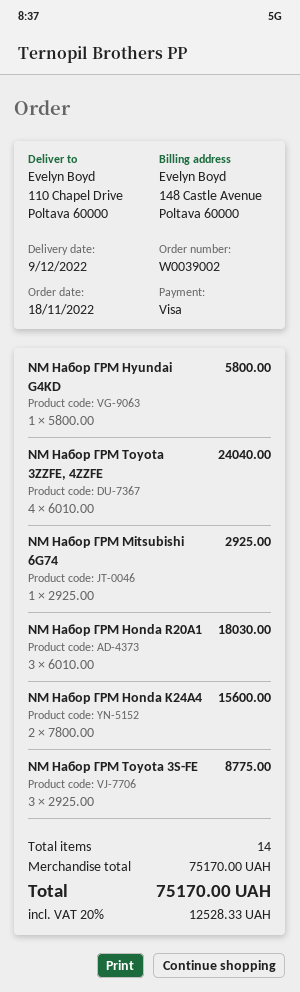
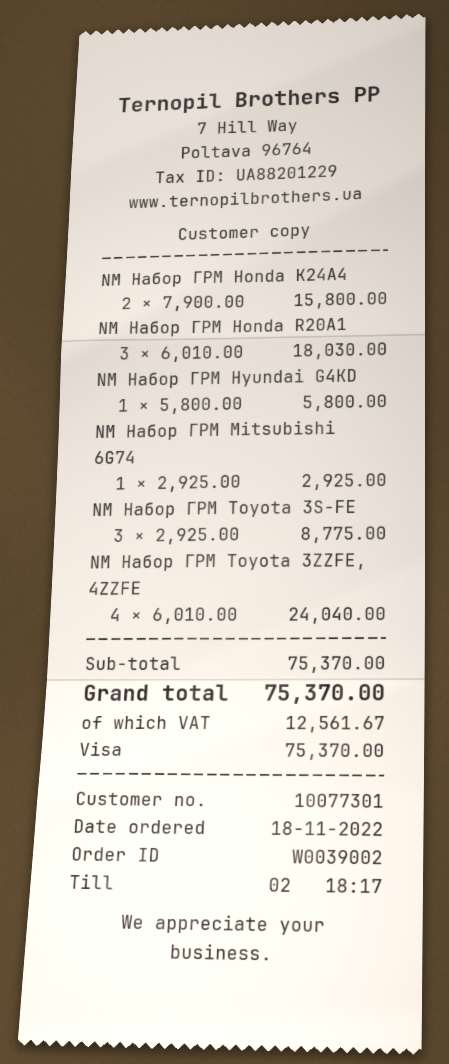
NM Набор ГРМ Honda K24A4: 2 x 7800.00 = 15600.00 -> 2 x 7900.00 = 15800.00
subtotal: 75170.00 -> 75370.00
tax: 12528.33 -> 12561.67
total: 75170.00 -> 75370.00

